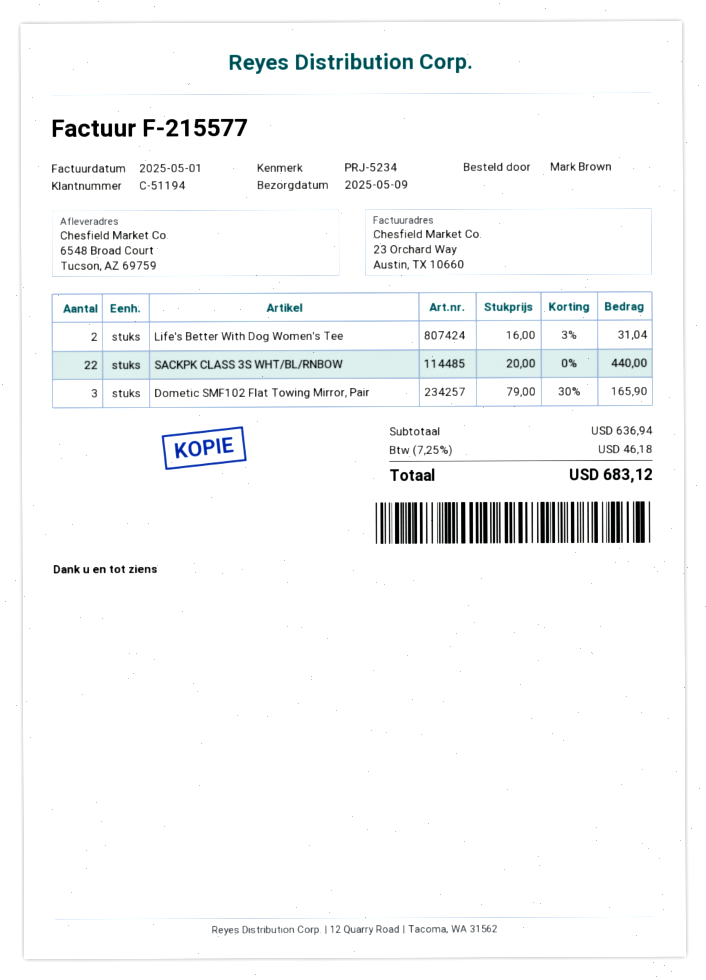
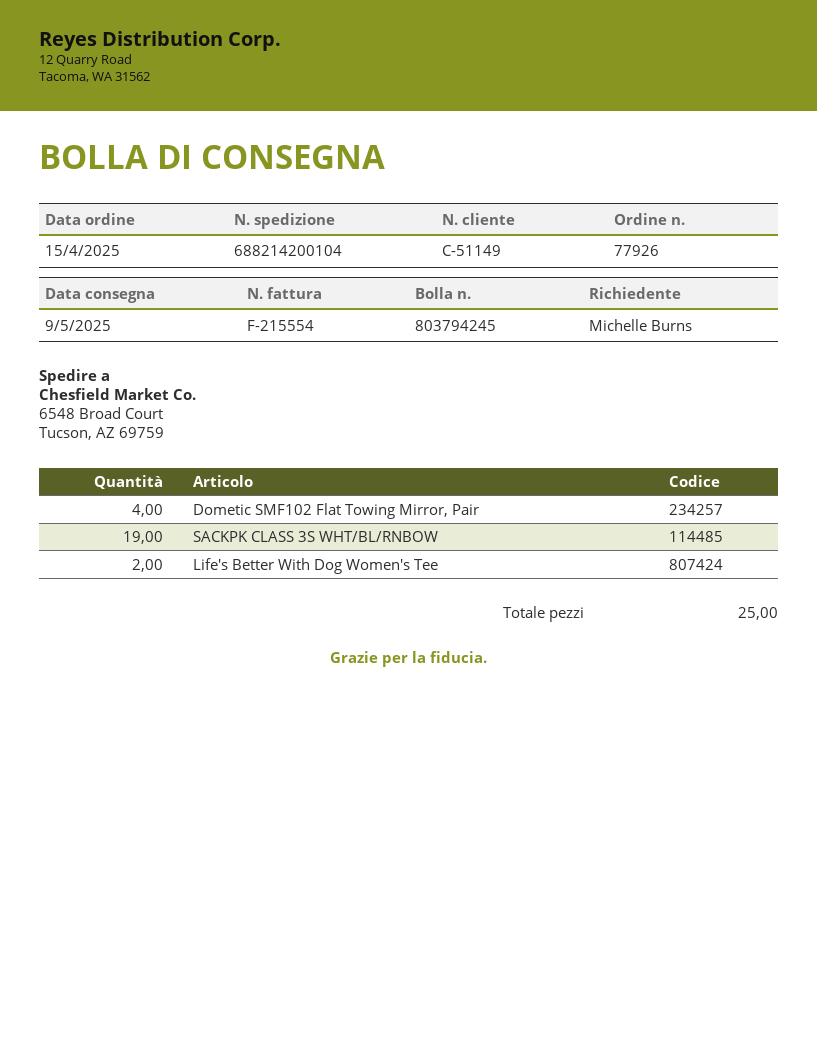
invoice number: F-215577 -> F-215554
customer number: C-51194 -> C-51149
ordered by: Mark Brown -> Michelle Burns
SACKPK CLASS 3S WHT/BL/RNBOW: 22 -> 19
Dometic SMF102 Flat Towing Mirror, Pair: 3 -> 4

